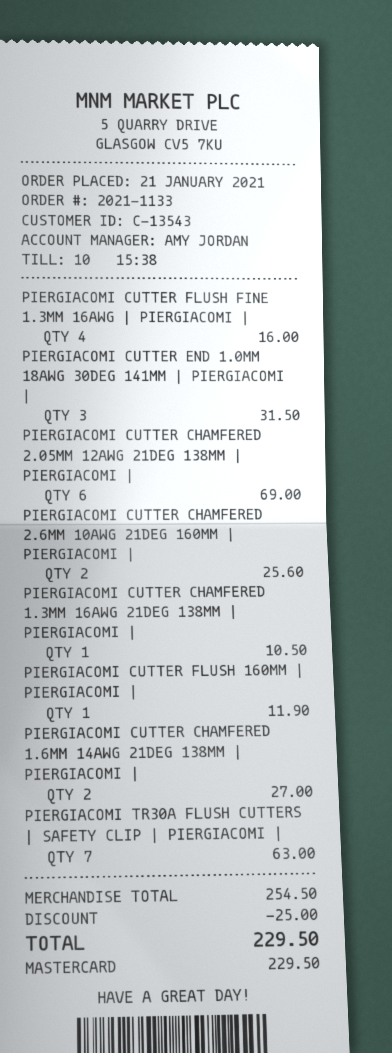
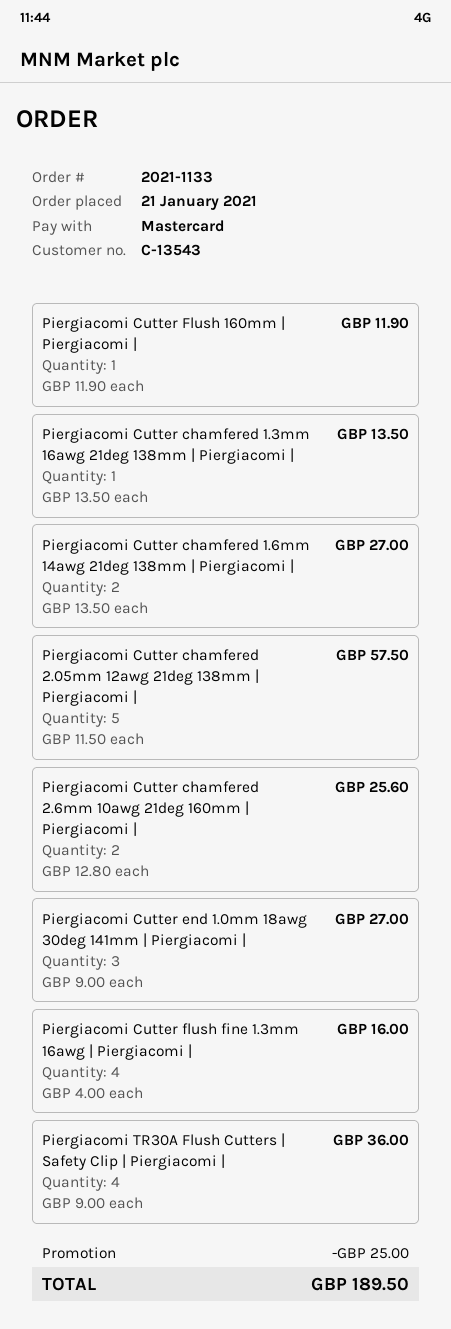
PIERGIACOMI CUTTER END 1.0MM 18AWG 30DEG 141MM | PIERGIACOMI |: 3 for 31.50 -> 3 for 27.00
PIERGIACOMI CUTTER CHAMFERED 2.05MM 12AWG 21DEG 138MM | PIERGIACOMI |: 6 for 69.00 -> 5 for 57.50
PIERGIACOMI CUTTER CHAMFERED 1.3MM 16AWG 21DEG 138MM | PIERGIACOMI |: 1 for 10.50 -> 1 for 13.50
PIERGIACOMI TR30A FLUSH CUTTERS | SAFETY CLIP | PIERGIACOMI |: 7 for 63.00 -> 4 for 36.00
total: 229.50 -> 189.50

